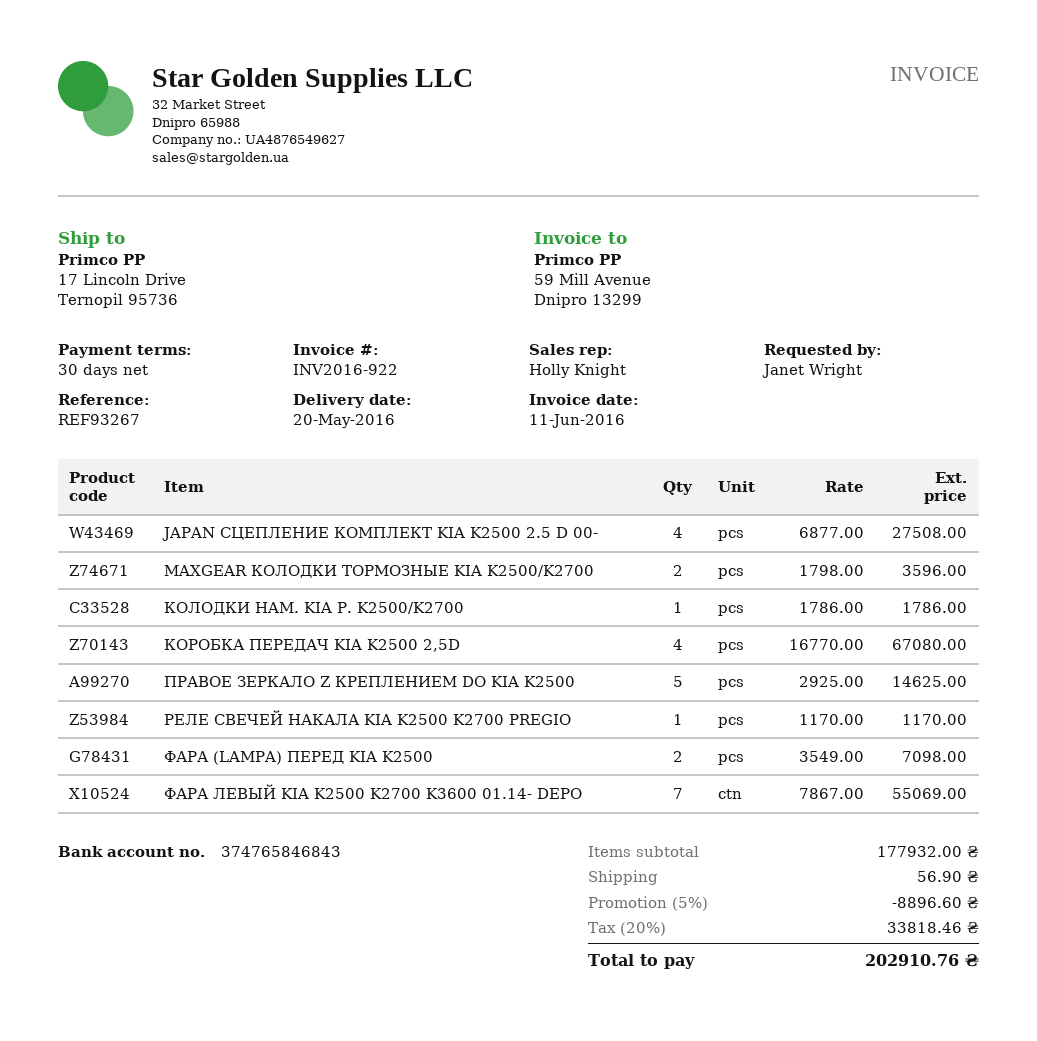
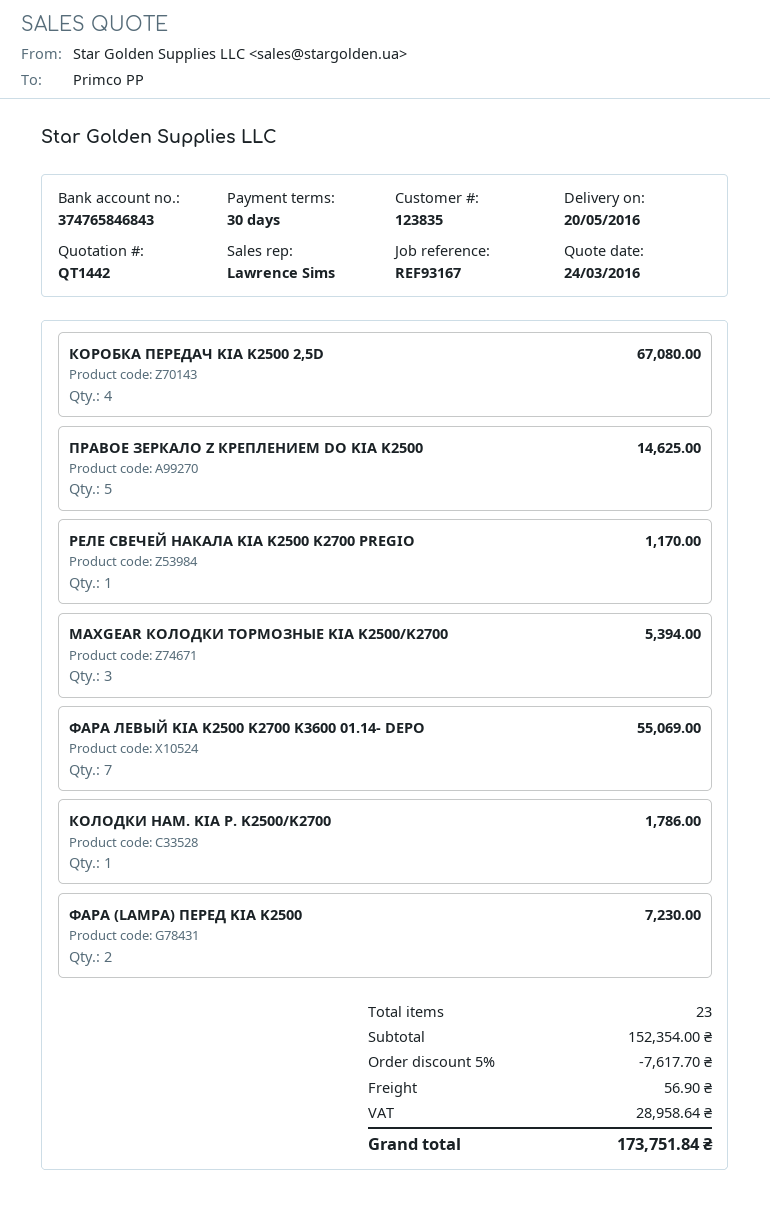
reference: REF93267 -> REF93167
sales rep: Holly Knight -> Lawrence Sims
JAPAN СЦЕПЛЕНИЕ КОМПЛЕКТ KIA K2500 2.5 D 00-: 4 for 27508.00 -> none
MAXGEAR КОЛОДКИ ТОРМОЗНЫЕ KIA K2500/K2700: 2 for 3596.00 -> 3 for 5394.00
ФАРА (LAMPA) ПЕРЕД KIA K2500: 2 for 7098.00 -> 2 for 7230.00
subtotal: 177932.00 -> 152354.00
discount: 5% = 8896.60 -> 5% = 7617.70
tax: 33818.46 -> 28958.64
total: 202910.76 -> 173751.84

